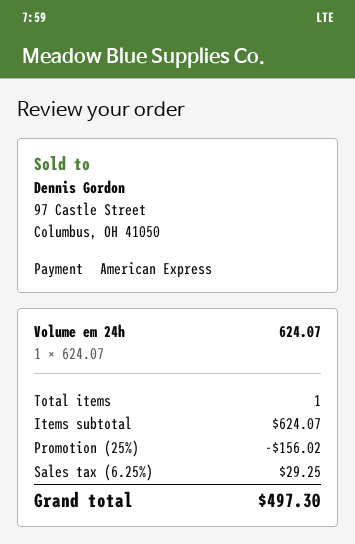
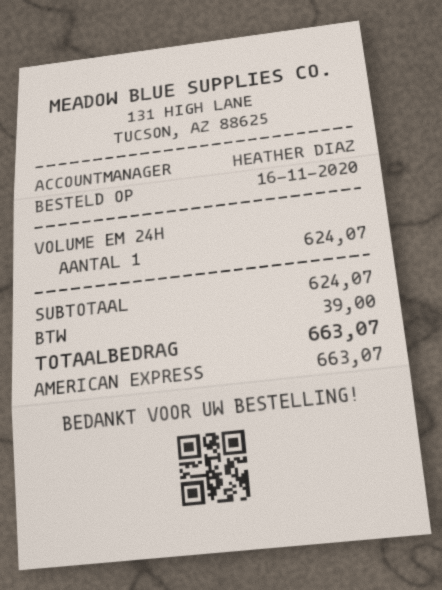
discount: 25% = 156.02 -> none
tax: 29.25 -> 39.00
total: 497.30 -> 663.07

